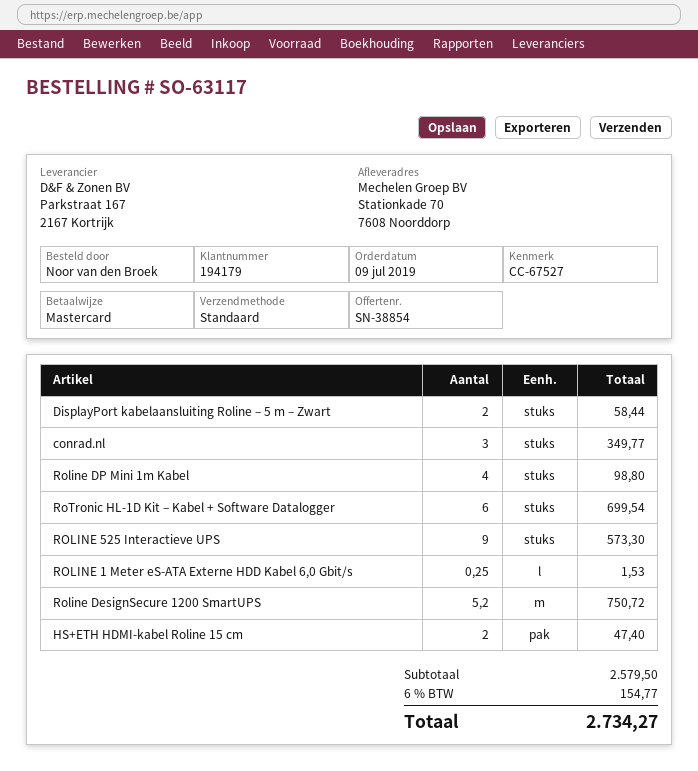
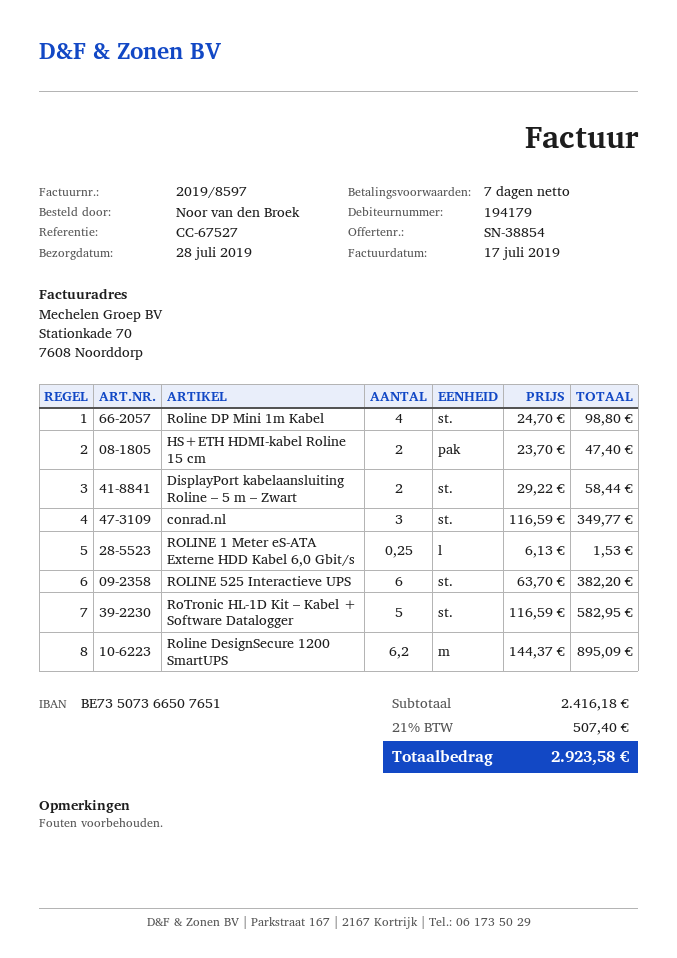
RoTronic HL‑1D Kit – Kabel + Software Datalogger: 6 for 699.54 -> 5 for 582.95
ROLINE 525 Interactieve UPS: 9 for 573.30 -> 6 for 382.20
Roline DesignSecure 1200 SmartUPS: 5.2 for 750.72 -> 6.2 for 895.09
subtotal: 2579.50 -> 2416.18
tax: 6% = 154.77 -> 21% = 507.40
total: 2734.27 -> 2923.58

